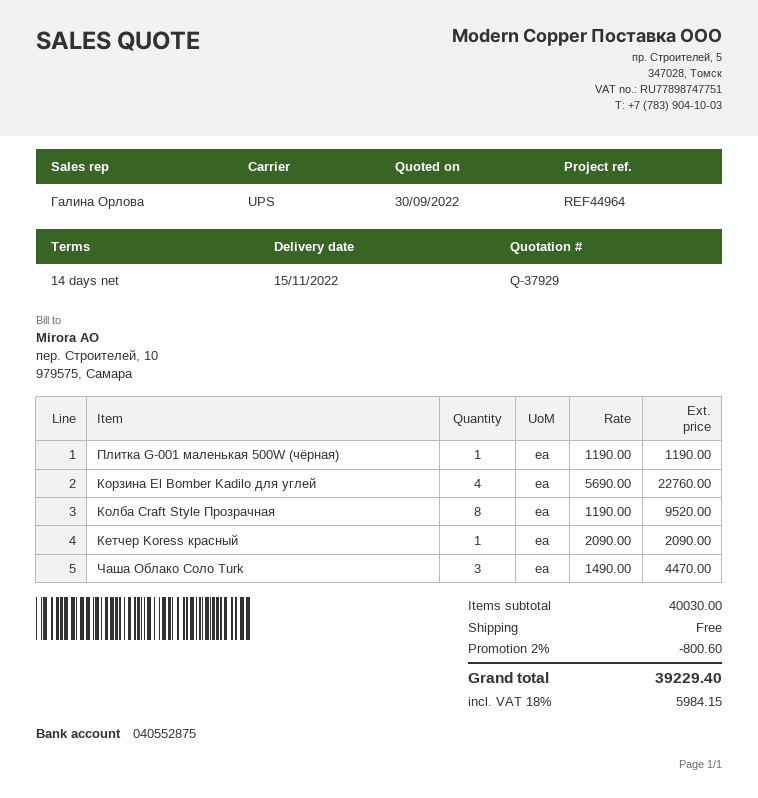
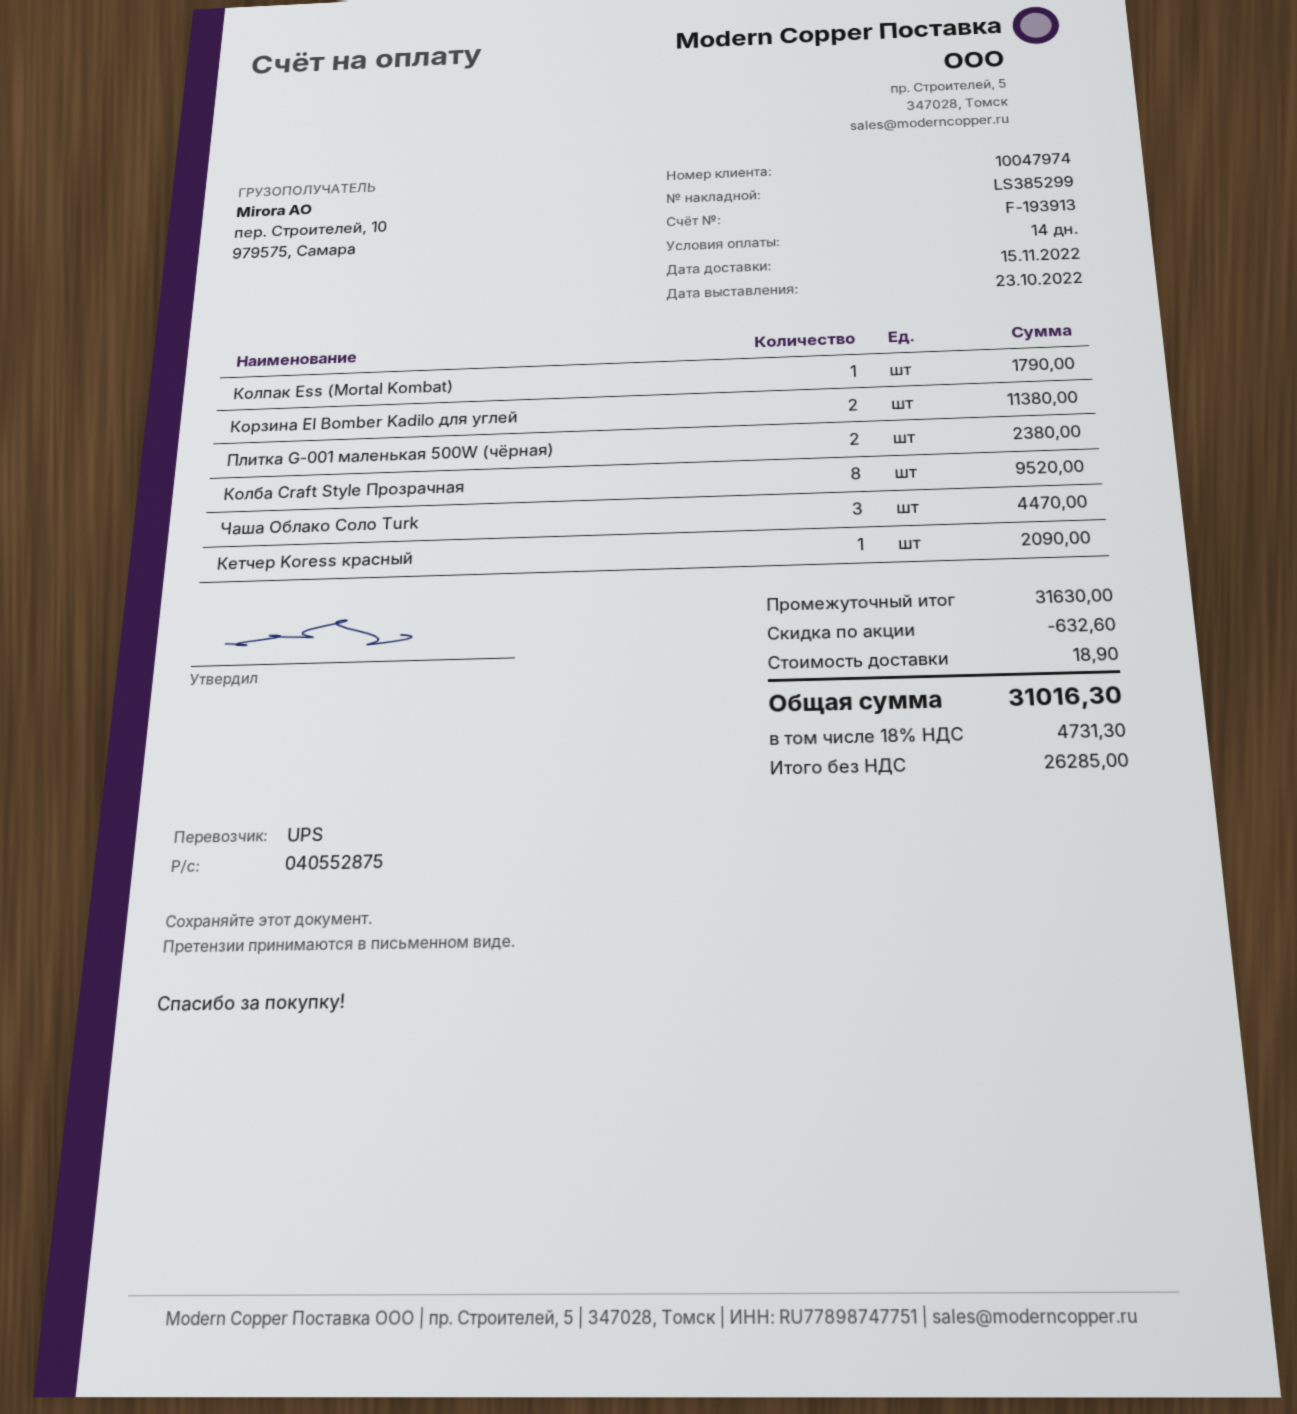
Плитка G-001 маленькая 500W (чёрная): 1 for 1190.00 -> 2 for 2380.00
Корзина El Bomber Kadilo для углей: 4 for 22760.00 -> 2 for 11380.00
Колпак Ess (Mortal Kombat): none -> 1 for 1790.00
subtotal: 40030.00 -> 31630.00
discount: 800.60 -> 632.60
shipping: 0.00 -> 18.90
tax: 18% = 5984.15 -> 18% = 4731.30
total: 39229.40 -> 31016.30

